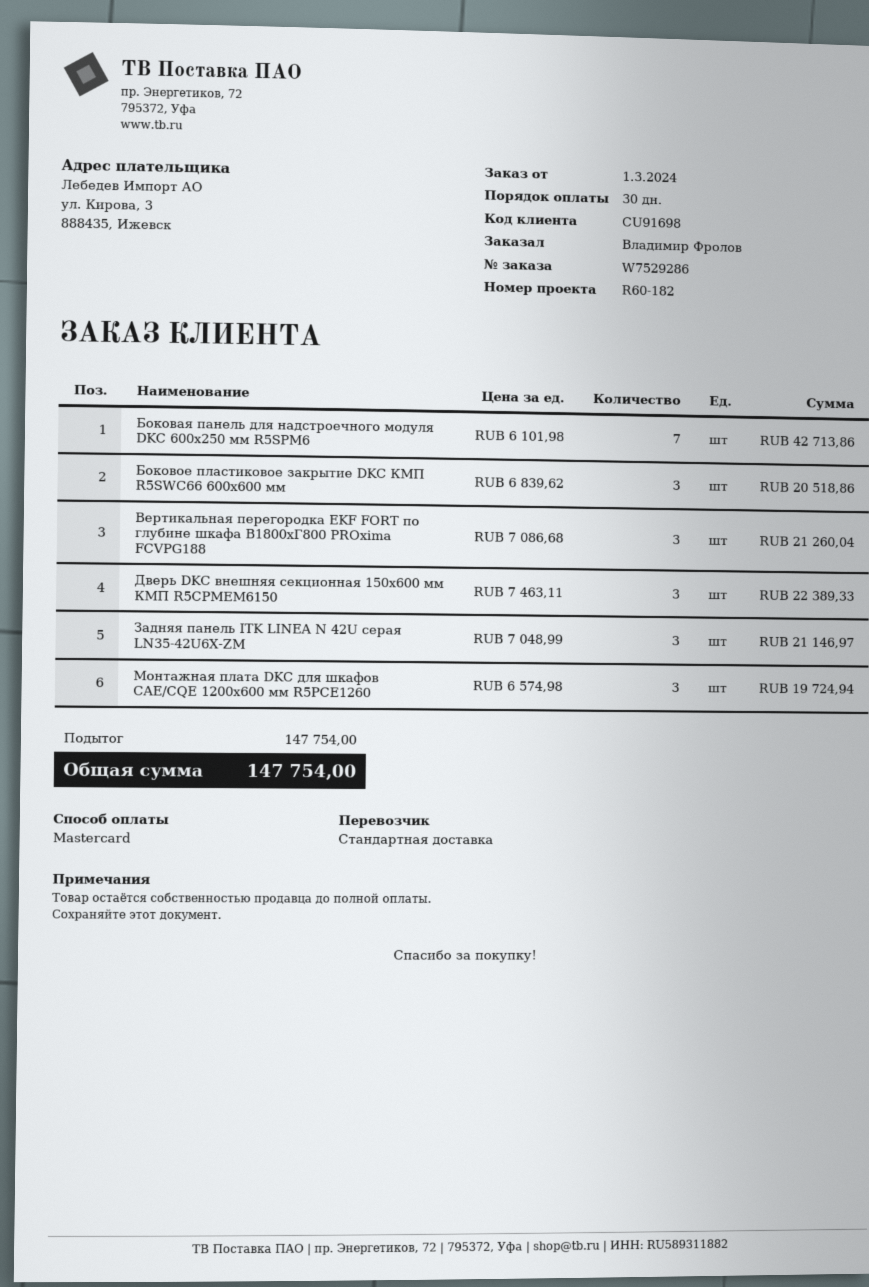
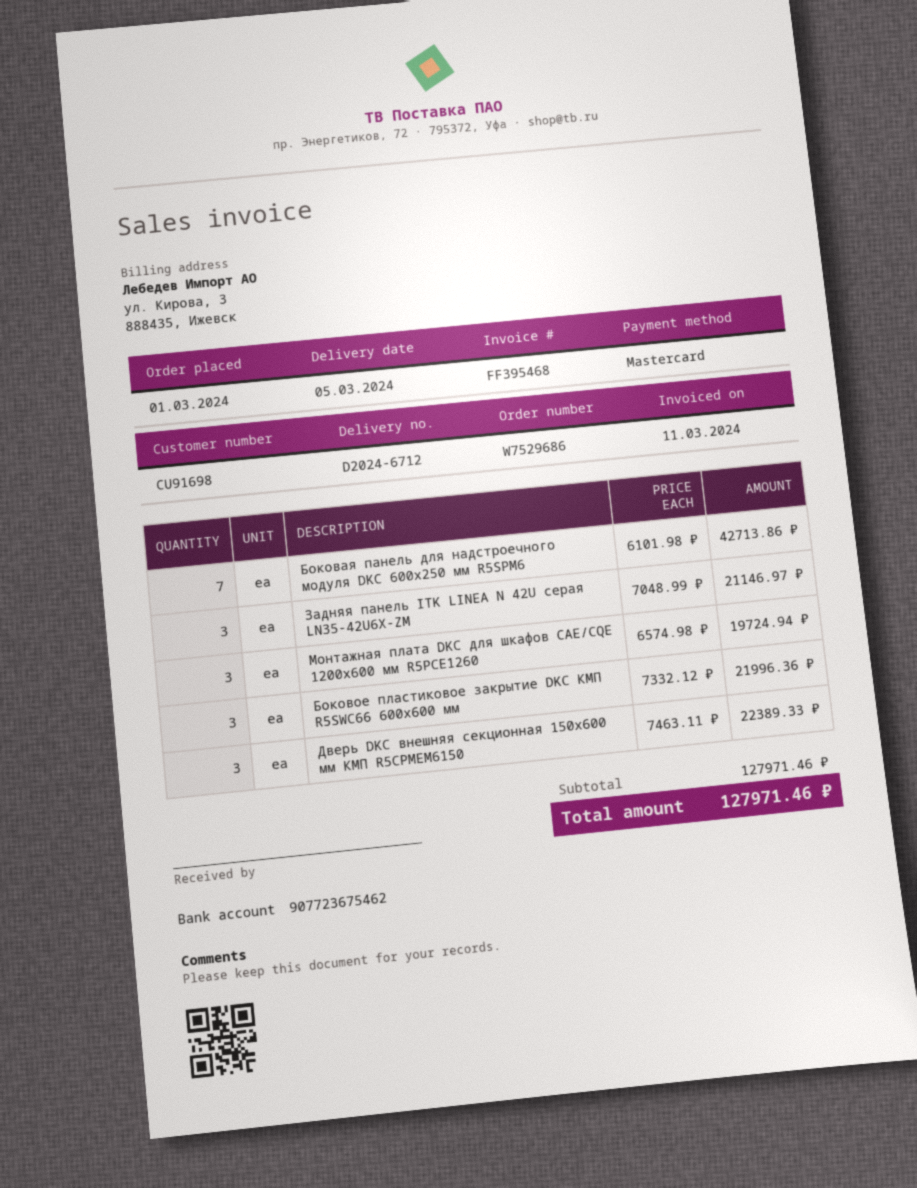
order number: W7529286 -> W7529686
Боковое пластиковое закрытие DKC КМП R5SWC66 600х600 мм: 3 x 6839.62 = 20518.86 -> 3 x 7332.12 = 21996.36
Вертикальная перегородка EKF FORT по глубине шкафа В1800хГ800 PROxima FCVPG188: 3 x 7086.68 = 21260.04 -> none
subtotal: 147754.00 -> 127971.46
total: 147754.00 -> 127971.46

